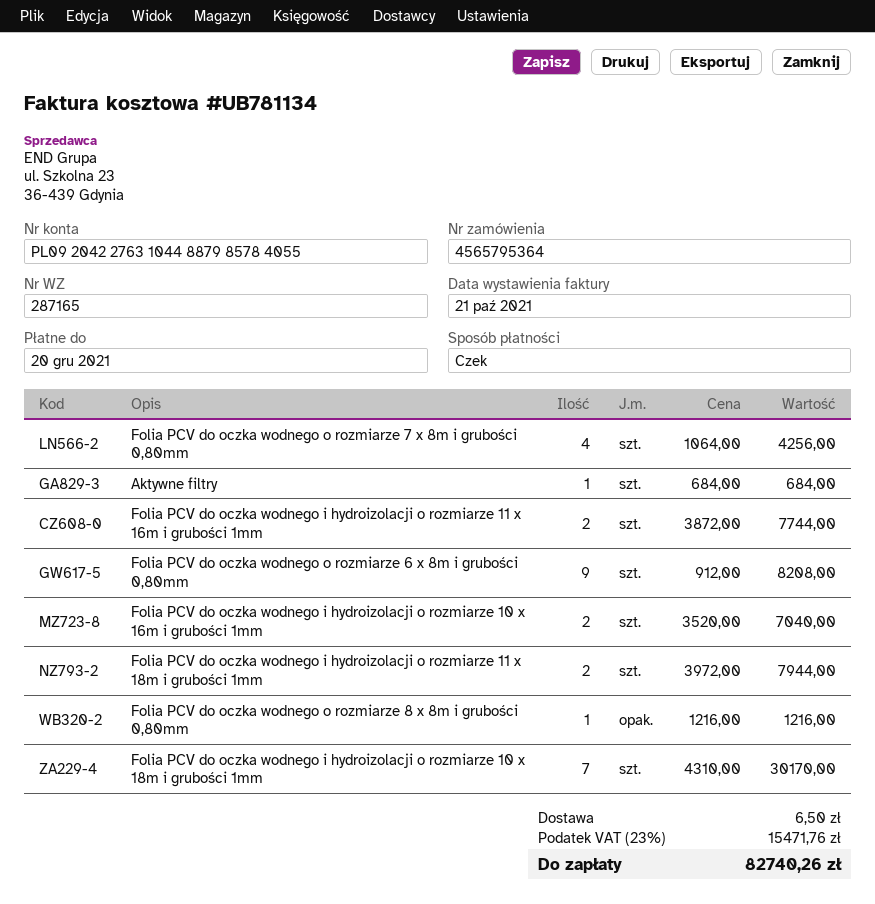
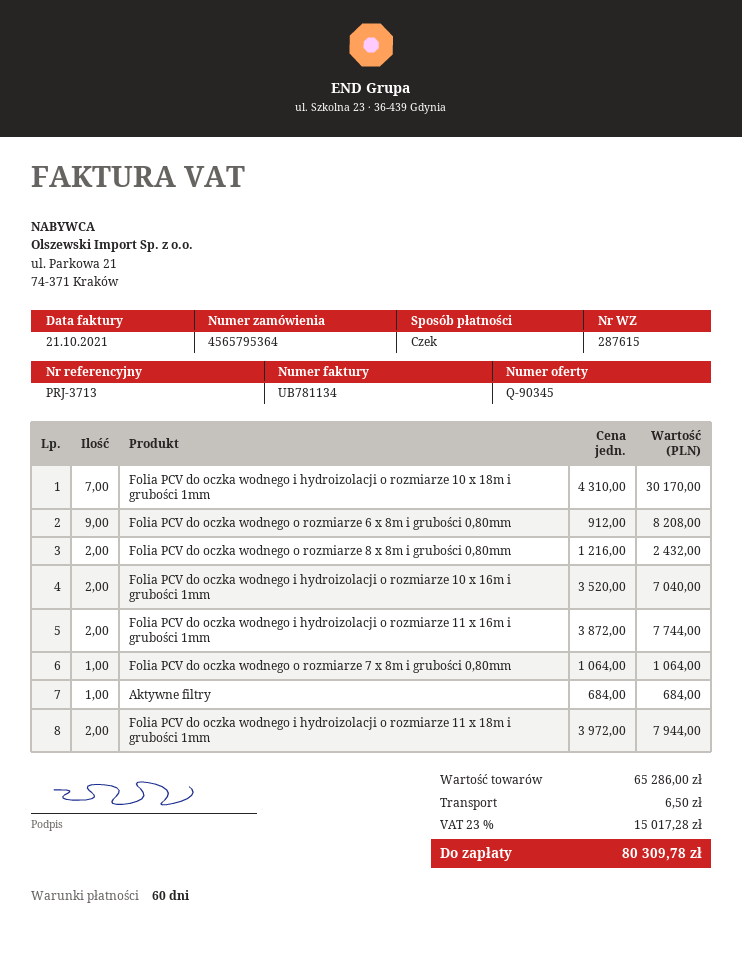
delivery note number: 287165 -> 287615
Folia PCV do oczka wodnego o rozmiarze 7 x 8m i grubości 0,80mm: 4 x 1064.00 = 4256.00 -> 1 x 1064.00 = 1064.00
Folia PCV do oczka wodnego o rozmiarze 8 x 8m i grubości 0,80mm: 1 x 1216.00 = 1216.00 -> 2 x 1216.00 = 2432.00
tax: 23% = 15471.76 -> 23% = 15017.28
total: 82740.26 -> 80309.78

